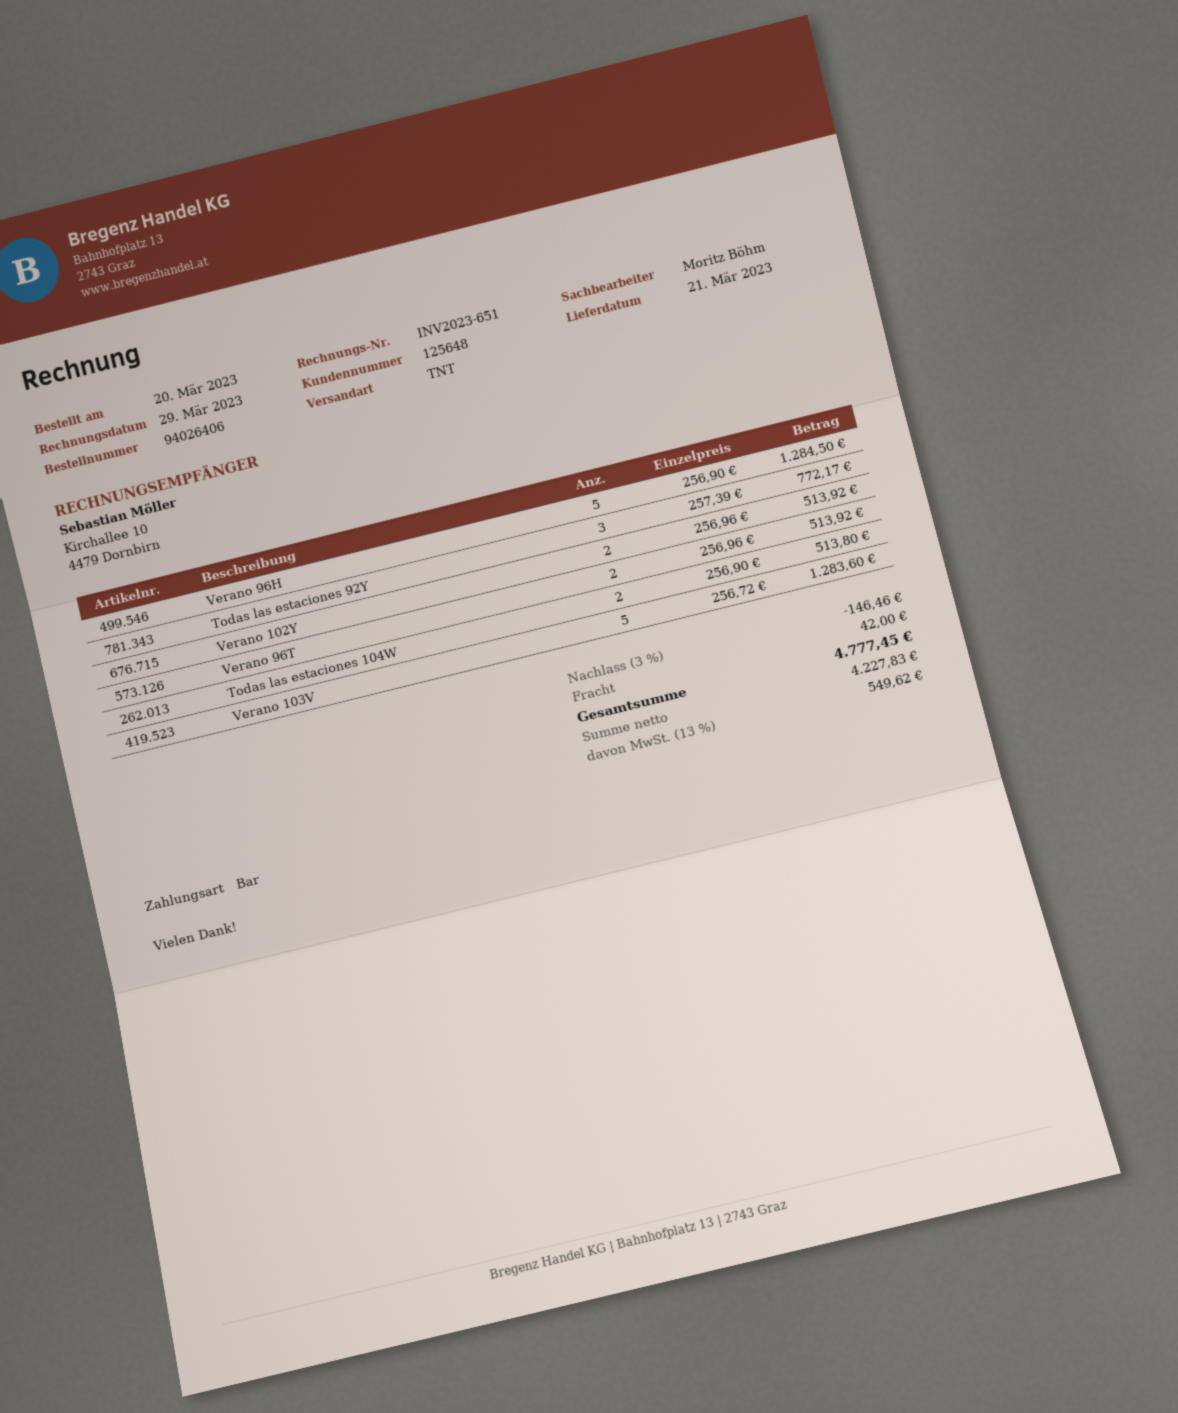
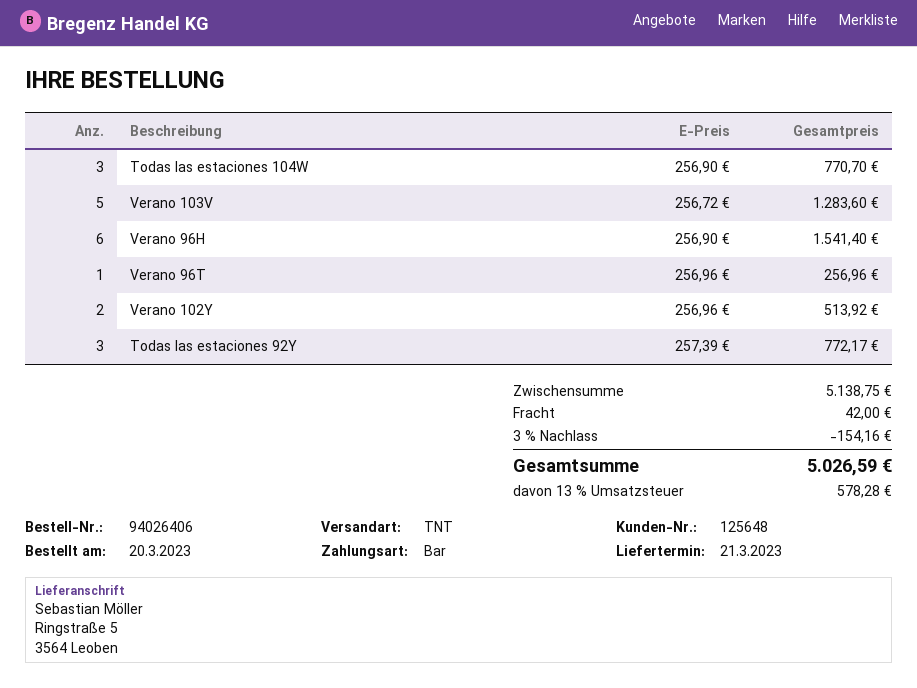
Verano 96H: 5 x 256.90 = 1284.50 -> 6 x 256.90 = 1541.40
Verano 96T: 2 x 256.96 = 513.92 -> 1 x 256.96 = 256.96
Todas las estaciones 104W: 2 x 256.90 = 513.80 -> 3 x 256.90 = 770.70
discount: 3% = 146.46 -> 3% = 154.16
tax: 13% = 549.62 -> 13% = 578.28
total: 4777.45 -> 5026.59

